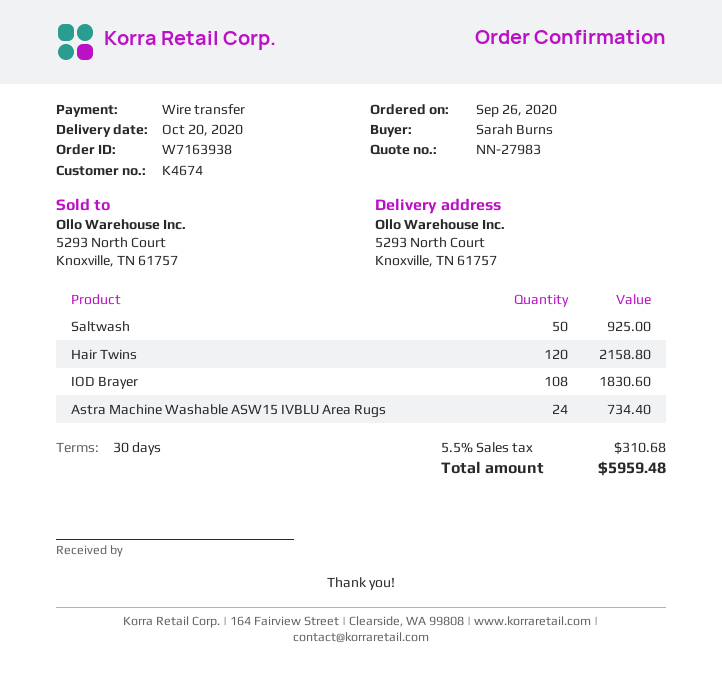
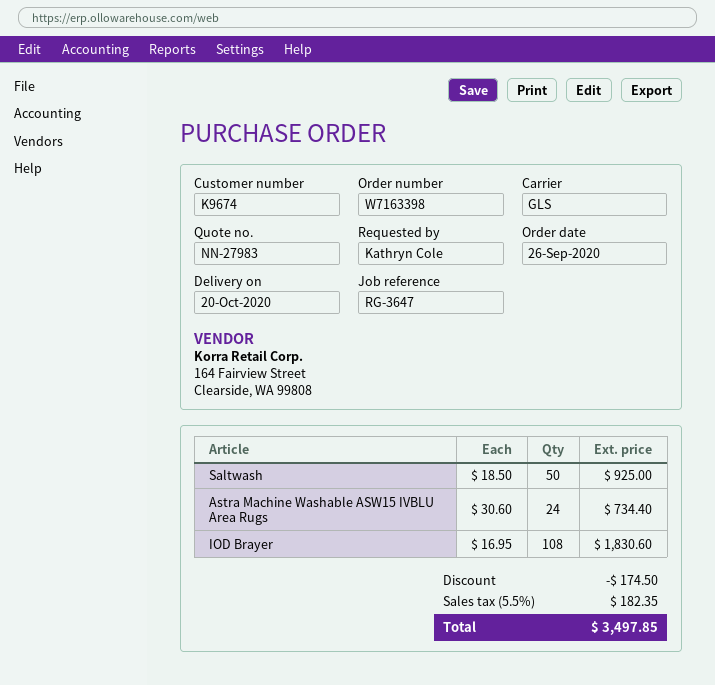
order number: W7163938 -> W7163398
customer number: K4674 -> K9674
ordered by: Sarah Burns -> Kathryn Cole
Hair Twins: 120 for 2158.80 -> none
discount: none -> 174.50
tax: 5.5% = 310.68 -> 5.5% = 182.35
total: 5959.48 -> 3497.85

